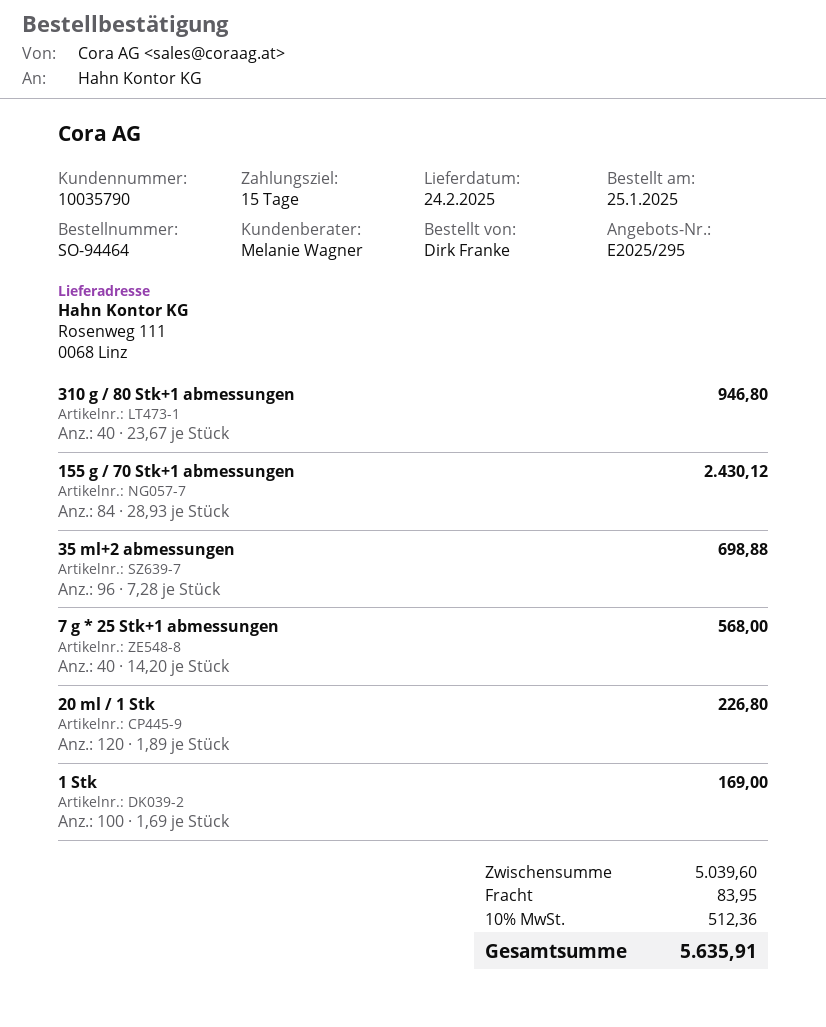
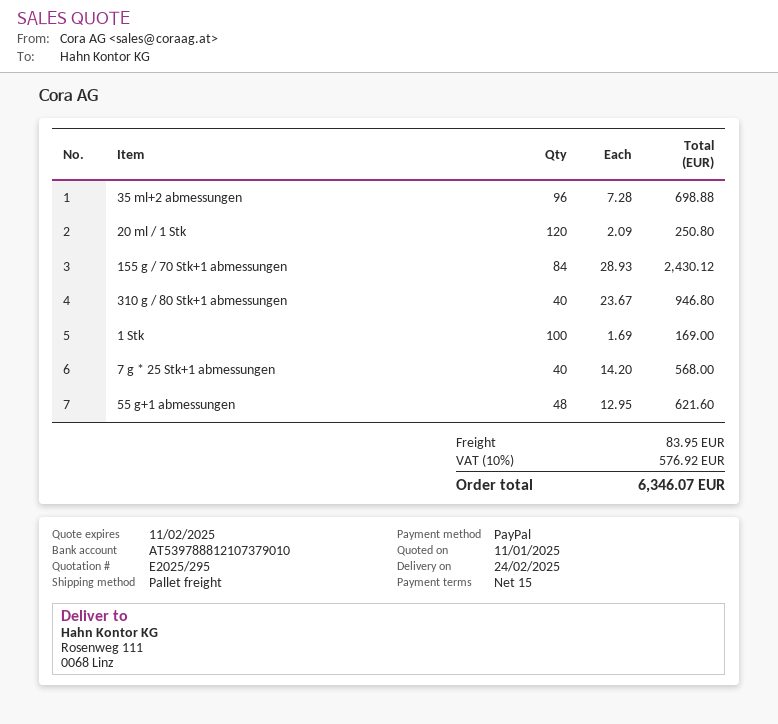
20 ml / 1 Stk: 120 x 1.89 = 226.80 -> 120 x 2.09 = 250.80
55 g+1 abmessungen: none -> 48 x 12.95 = 621.60
tax: 10% = 512.36 -> 10% = 576.92
total: 5635.91 -> 6346.07

